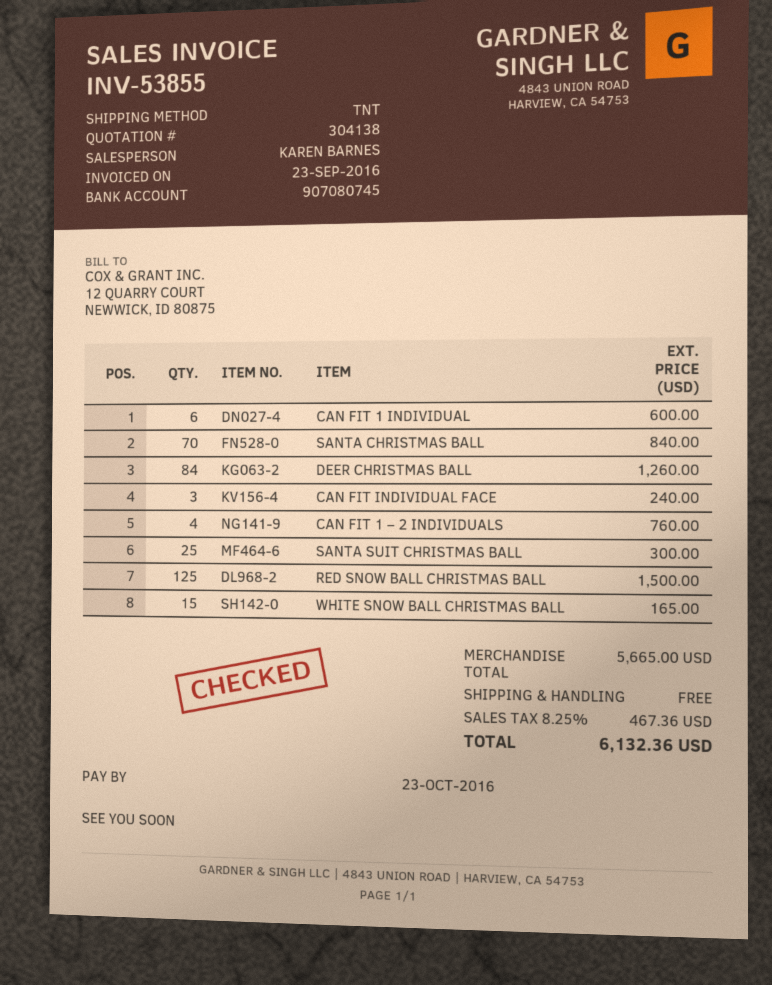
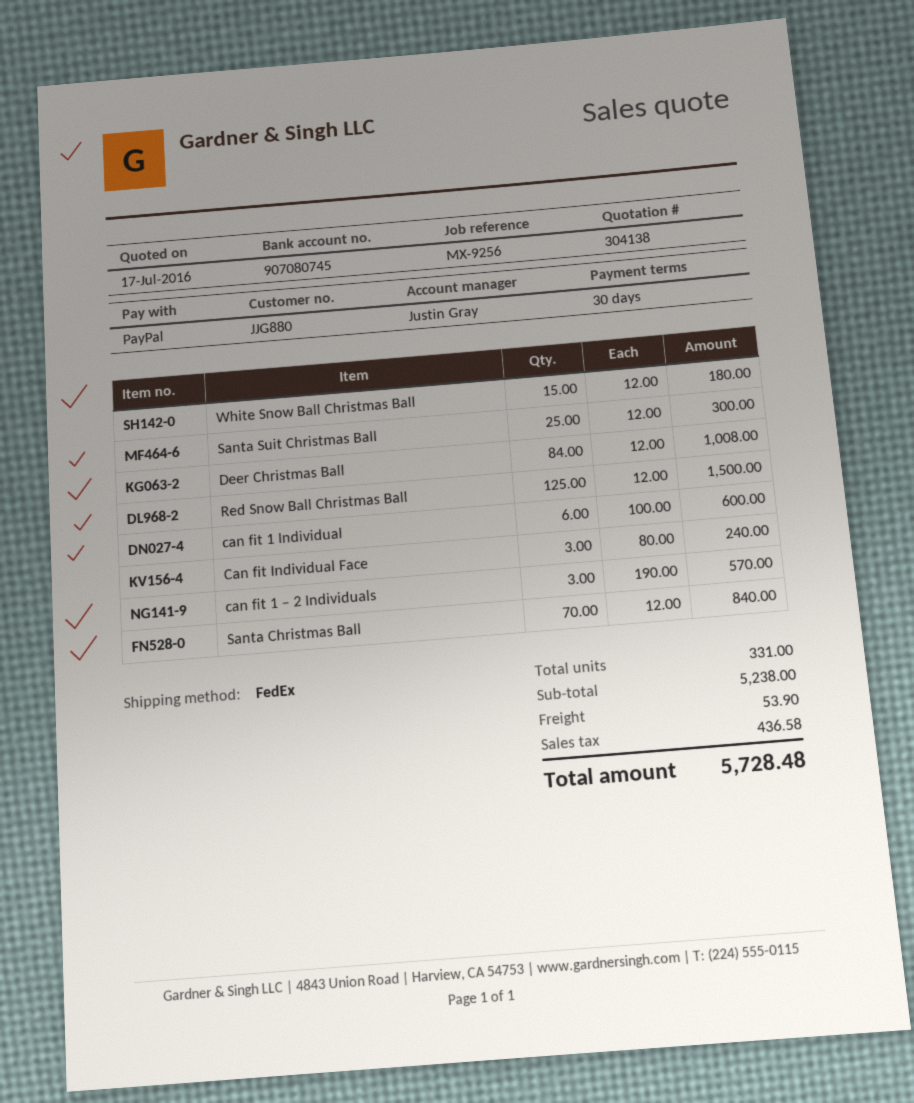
sales rep: KAREN BARNES -> Justin Gray
shipping method: TNT -> FedEx
DEER CHRISTMAS BALL: 84 for 1260.00 -> 84 for 1008.00
CAN FIT 1 – 2 INDIVIDUALS: 4 for 760.00 -> 3 for 570.00
WHITE SNOW BALL CHRISTMAS BALL: 15 for 165.00 -> 15 for 180.00
subtotal: 5665.00 -> 5238.00
shipping: 0.00 -> 53.90
tax: 467.36 -> 436.58
total: 6132.36 -> 5728.48

